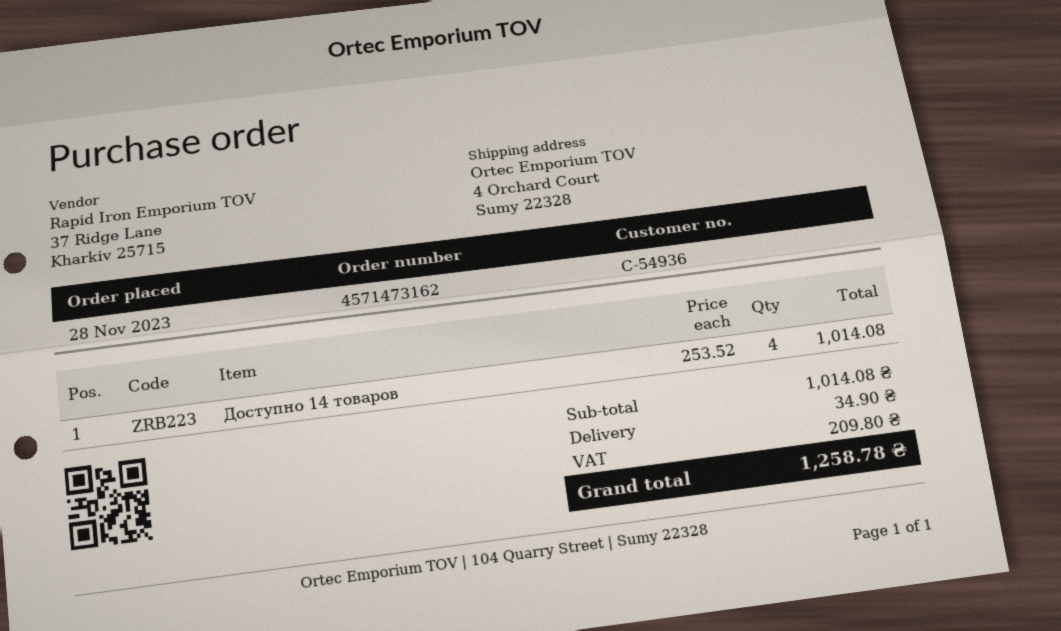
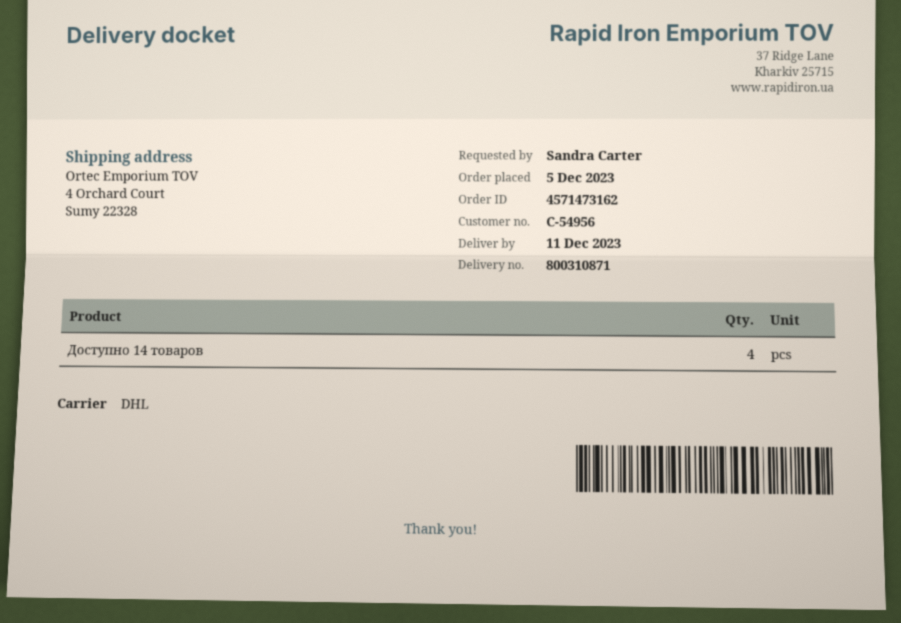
order date: 2023-11-28 -> 2023-12-05
customer number: C-54936 -> C-54956

